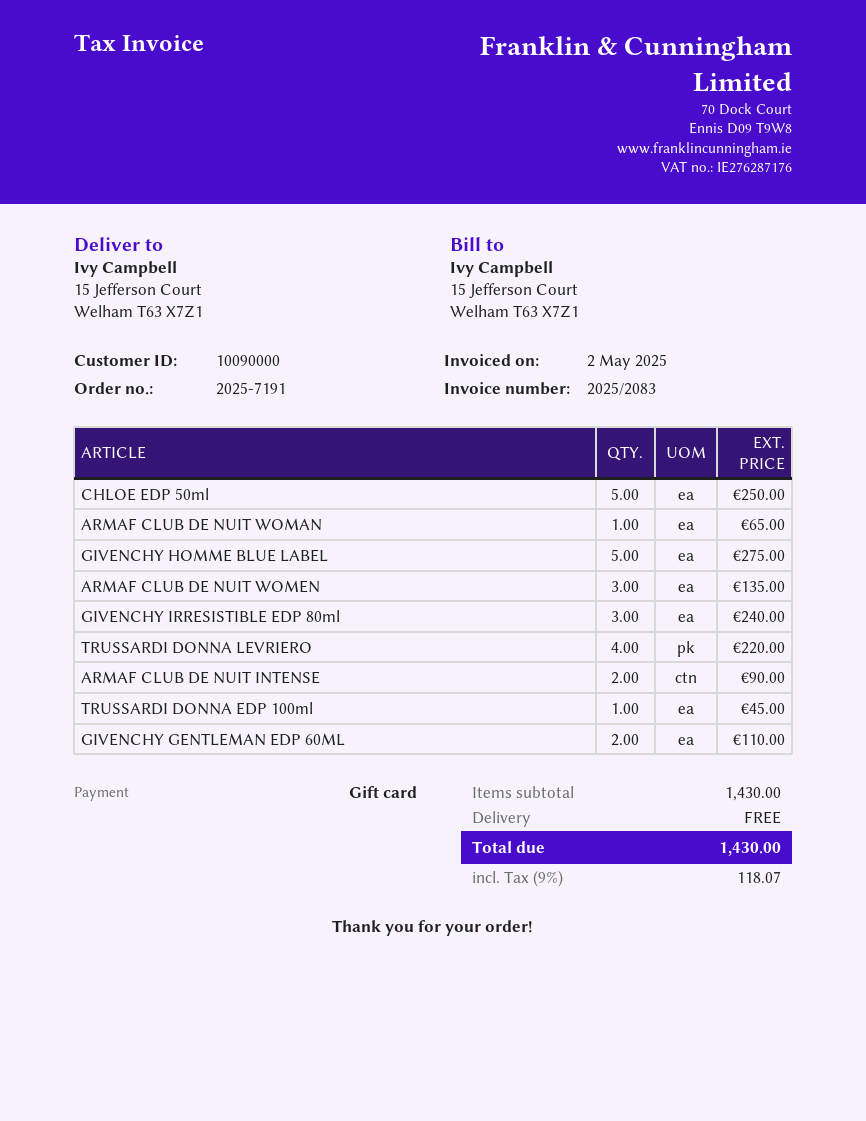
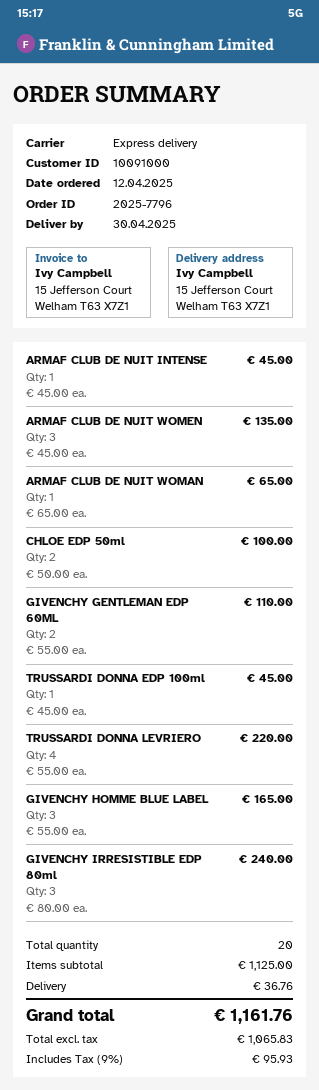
order number: 2025-7191 -> 2025-7796
customer number: 10090000 -> 10091000
CHLOE EDP 50ml: 5 for 250.00 -> 2 for 100.00
GIVENCHY HOMME BLUE LABEL: 5 for 275.00 -> 3 for 165.00
ARMAF CLUB DE NUIT INTENSE: 2 for 90.00 -> 1 for 45.00
subtotal: 1430.00 -> 1125.00
shipping: 0.00 -> 36.76
tax: 9% = 118.07 -> 9% = 95.93
total: 1430.00 -> 1161.76

